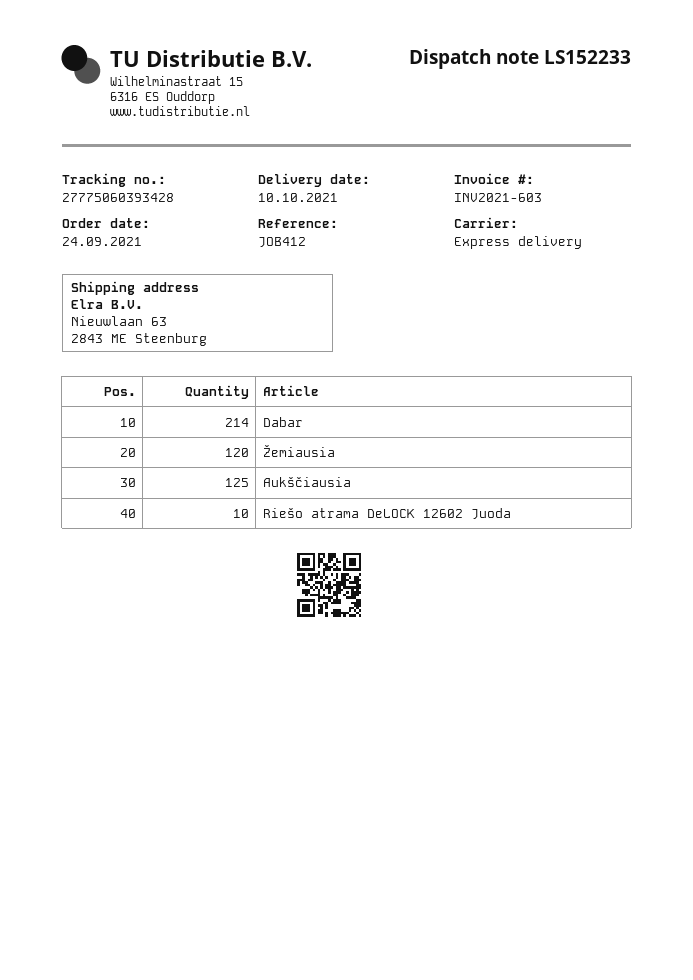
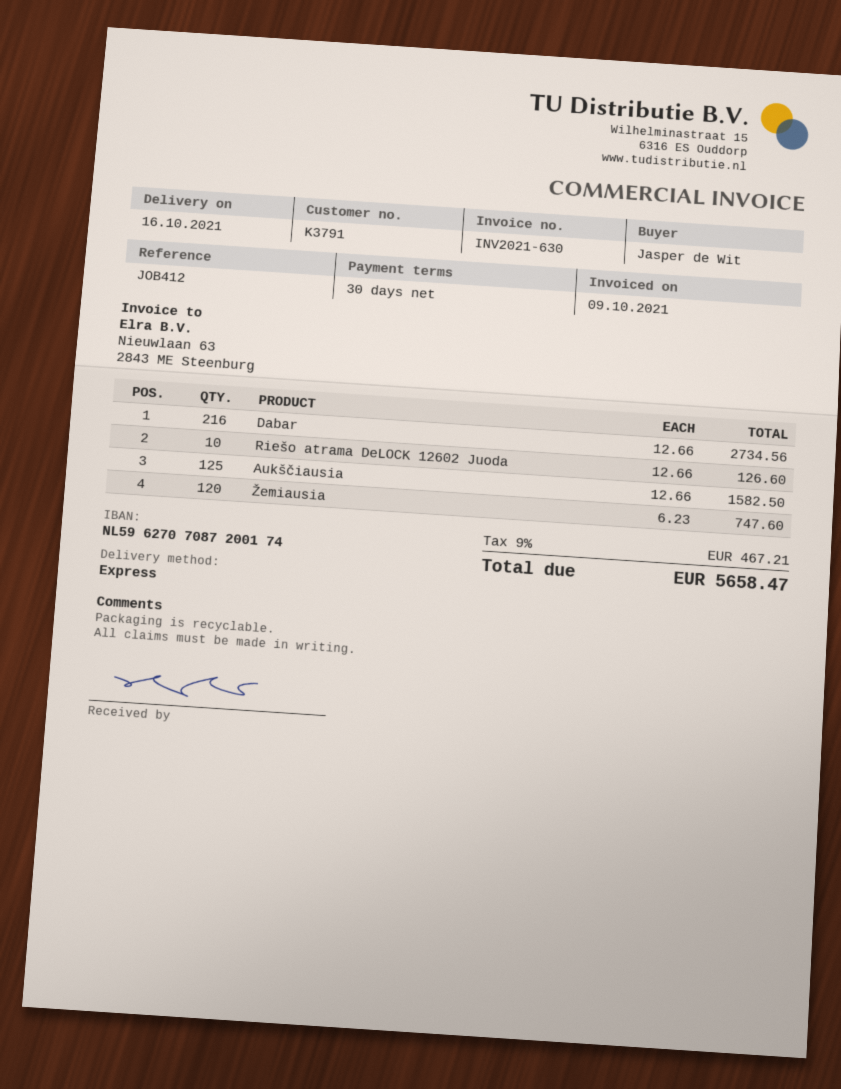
delivery date: 2021-10-10 -> 2021-10-16
invoice number: INV2021-603 -> INV2021-630
Dabar: 214 -> 216

